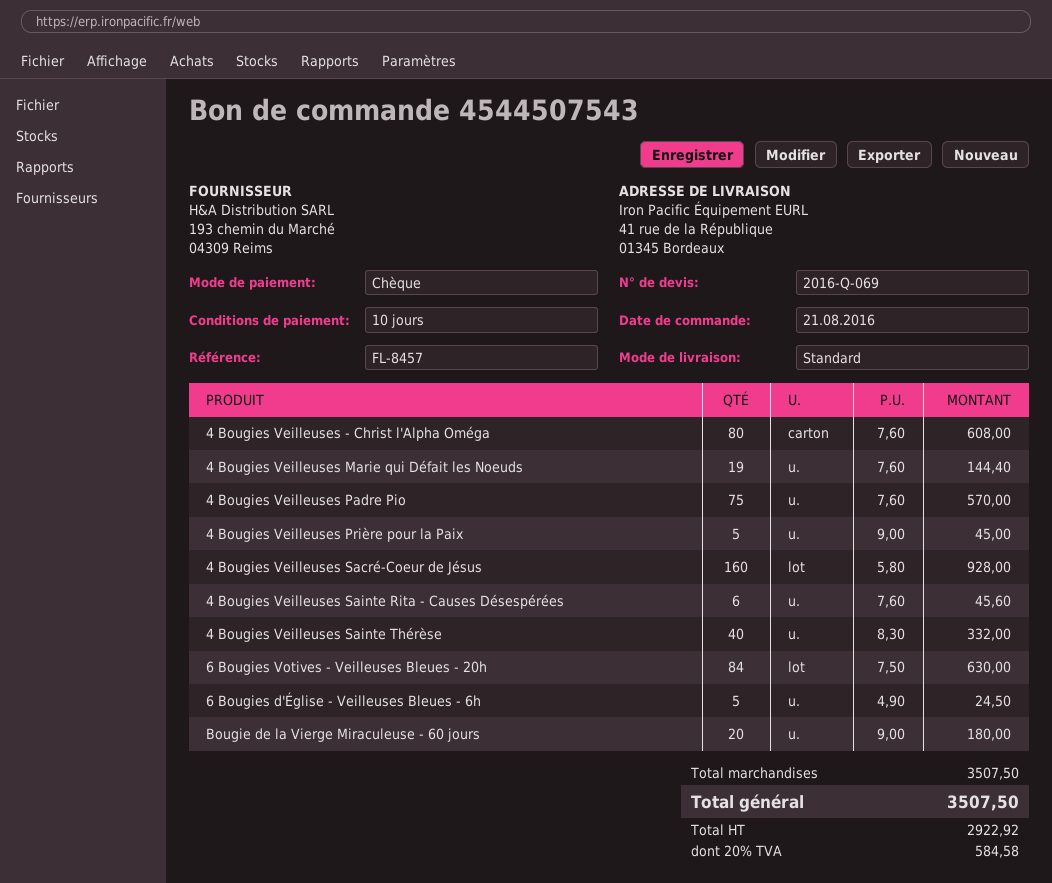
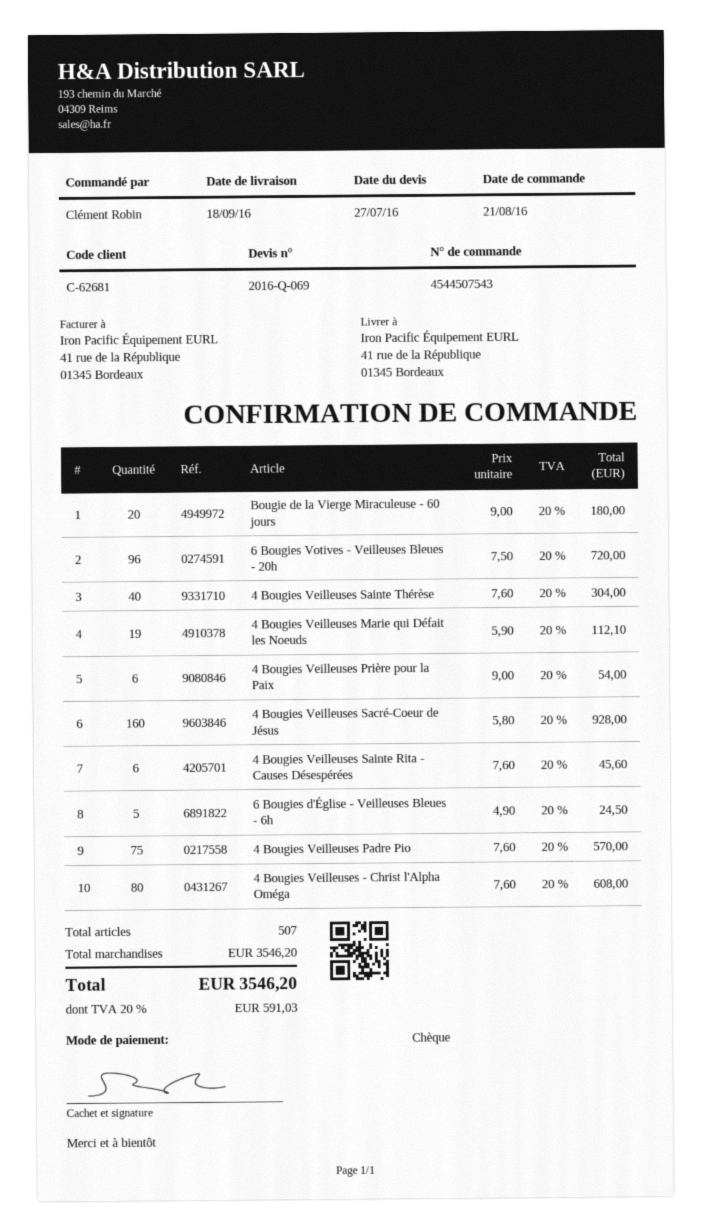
4 Bougies Veilleuses Marie qui Défait les Noeuds: 19 x 7.60 = 144.40 -> 19 x 5.90 = 112.10
4 Bougies Veilleuses Prière pour la Paix: 5 x 9.00 = 45.00 -> 6 x 9.00 = 54.00
4 Bougies Veilleuses Sainte Thérèse: 40 x 8.30 = 332.00 -> 40 x 7.60 = 304.00
6 Bougies Votives - Veilleuses Bleues - 20h: 84 x 7.50 = 630.00 -> 96 x 7.50 = 720.00
subtotal: 3507.50 -> 3546.20
tax: 20% = 584.58 -> 20% = 591.03
total: 3507.50 -> 3546.20

